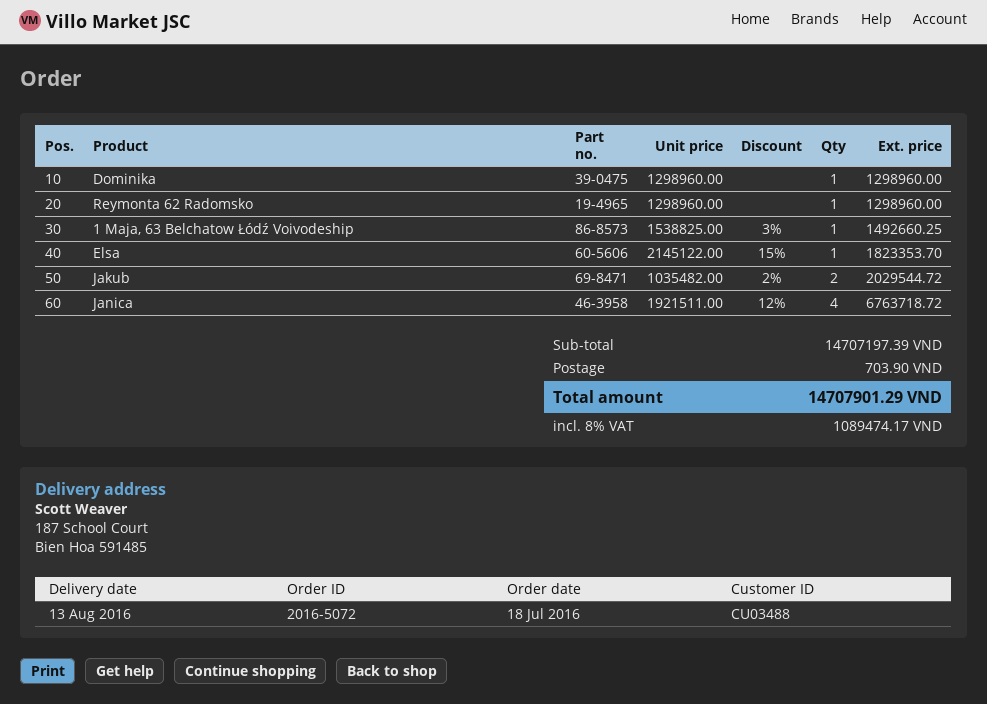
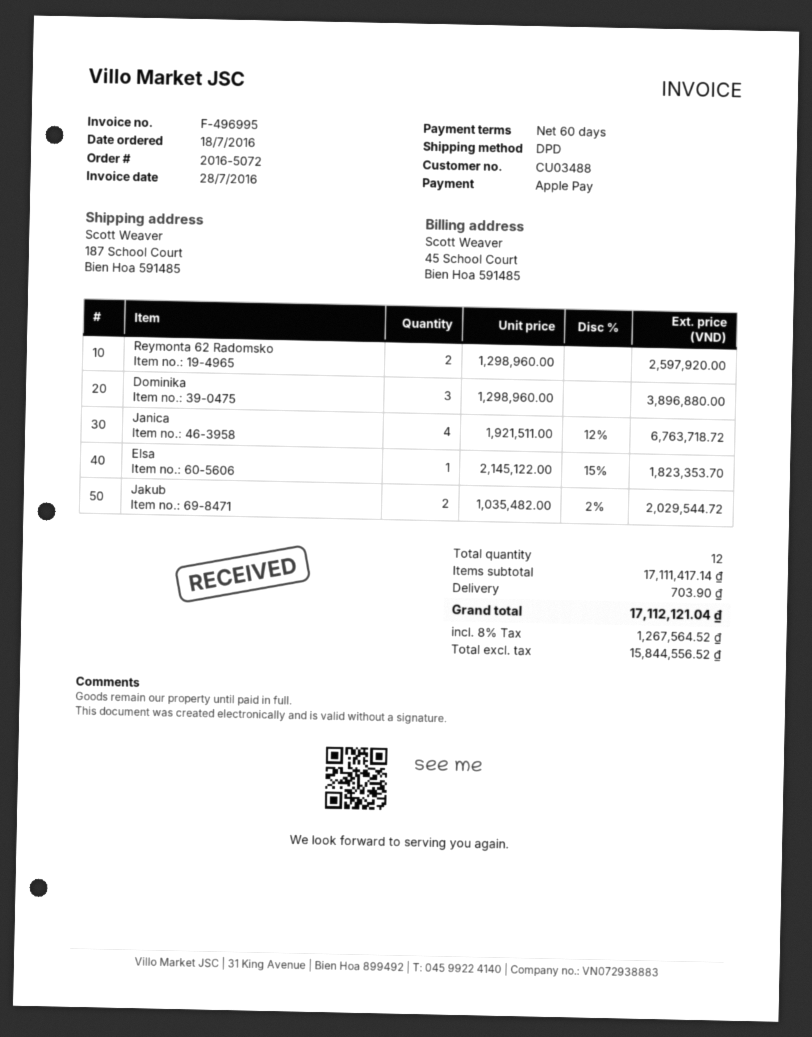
Dominika: 1 x 1298960.00 = 1298960.00 -> 3 x 1298960.00 = 3896880.00
Reymonta 62 Radomsko: 1 x 1298960.00 = 1298960.00 -> 2 x 1298960.00 = 2597920.00
1 Maja, 63 Belchatow Łódź Voivodeship: 1 x 1538825.00 - 3% = 1492660.25 -> none
subtotal: 14707197.39 -> 17111417.14
tax: 8% = 1089474.17 -> 8% = 1267564.52
total: 14707901.29 -> 17112121.04

